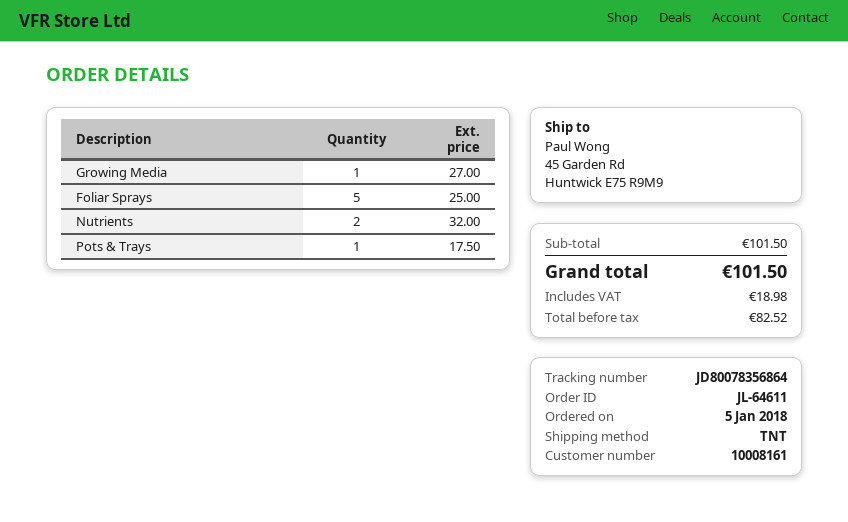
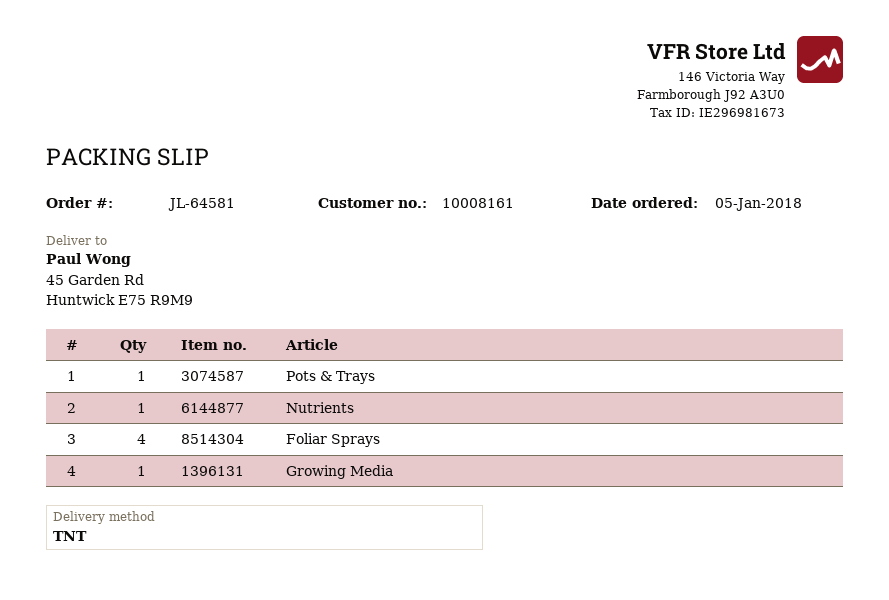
order number: JL-64611 -> JL-64581
Foliar Sprays: 5 -> 4
Nutrients: 2 -> 1

